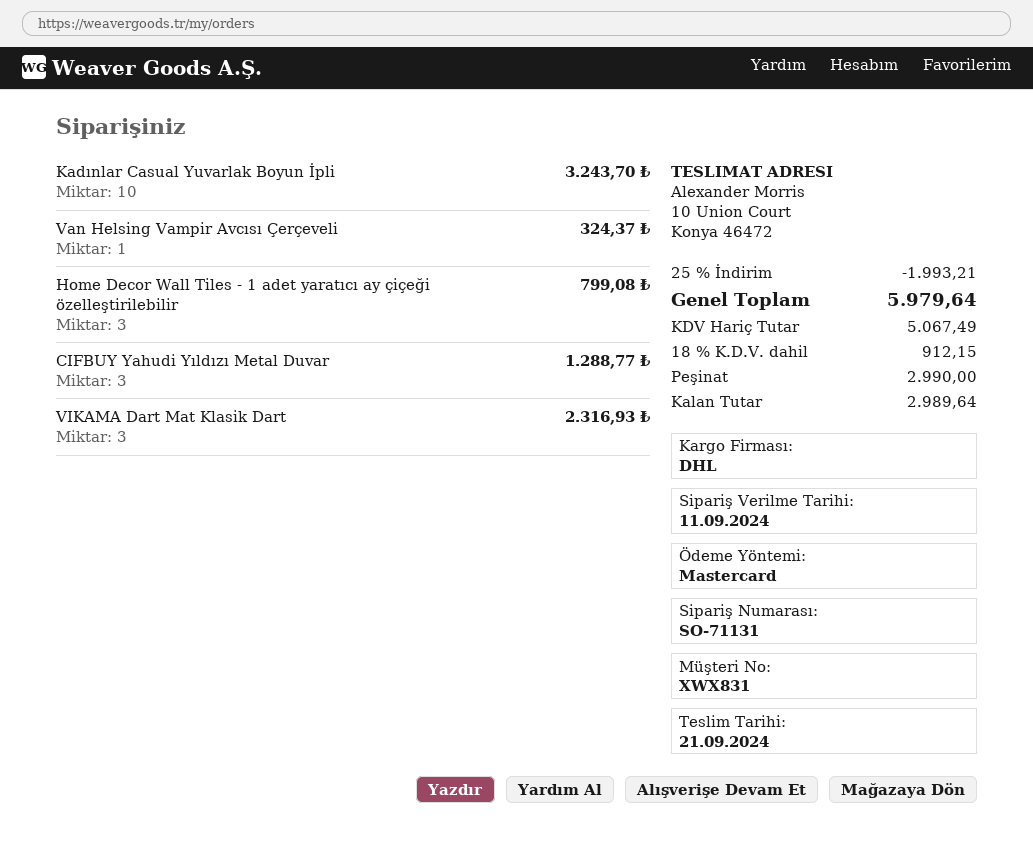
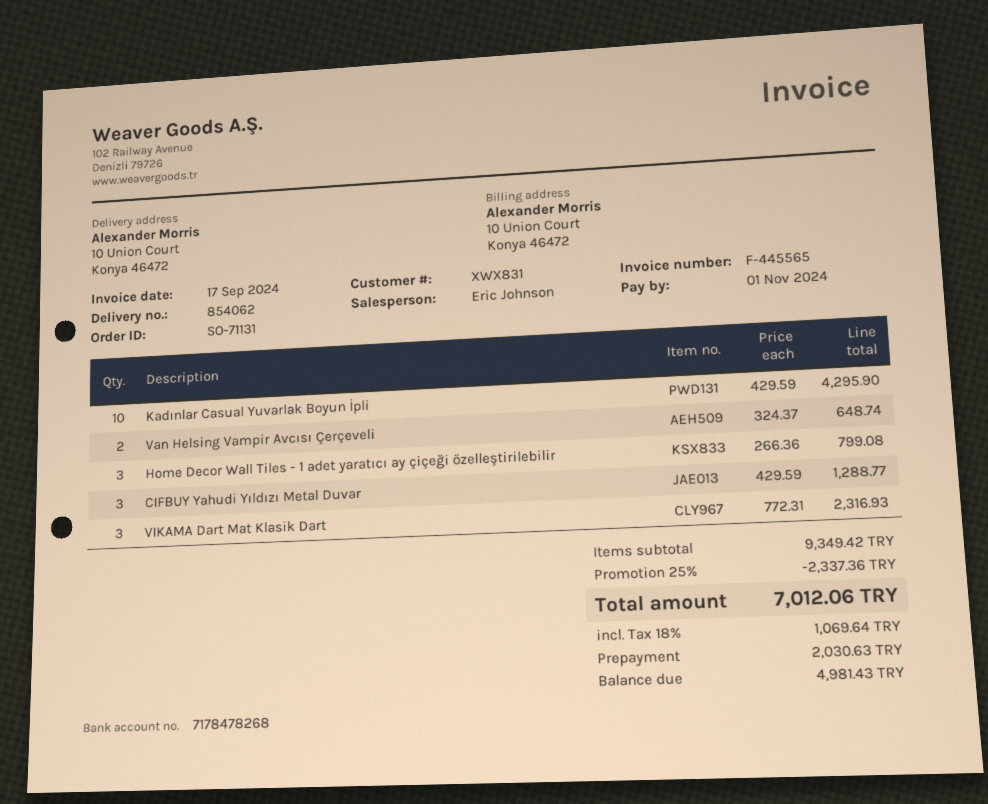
Kadınlar Casual Yuvarlak Boyun İpli: 10 for 3243.70 -> 10 for 4295.90
Van Helsing Vampir Avcısı Çerçeveli: 1 for 324.37 -> 2 for 648.74
discount: 25% = 1993.21 -> 25% = 2337.36
tax: 18% = 912.15 -> 18% = 1069.64
total: 5979.64 -> 7012.06
deposit: 2990.00 -> 2030.63
balance: 2989.64 -> 4981.43

